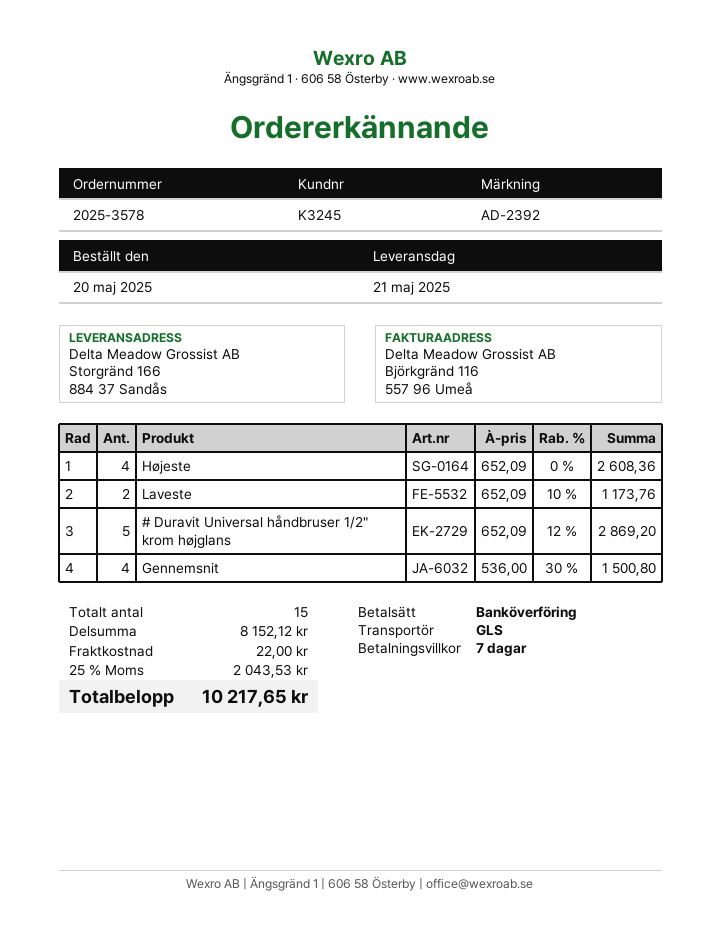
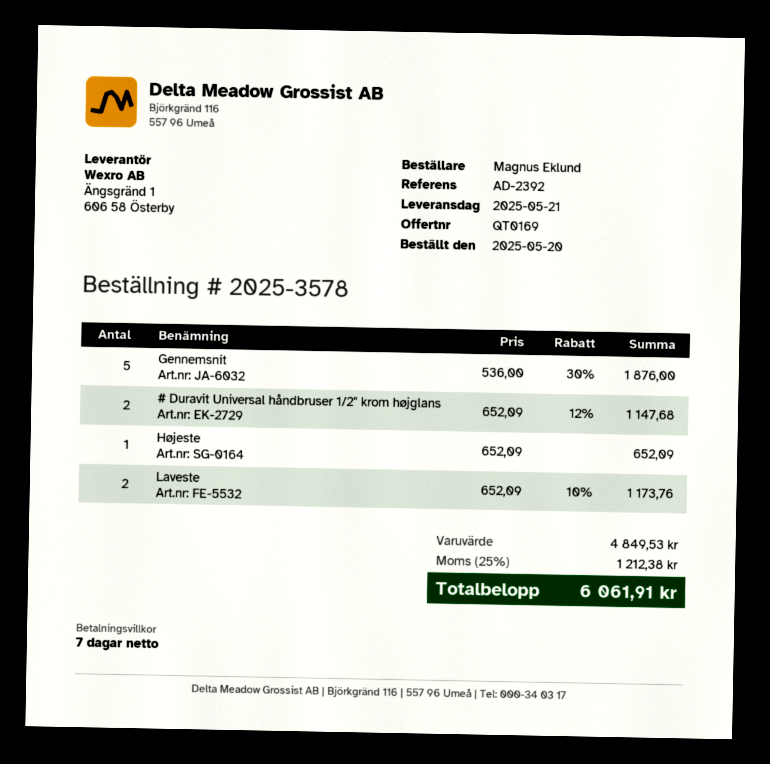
Højeste: 4 x 652.09 = 2608.36 -> 1 x 652.09 = 652.09
# Duravit Universal håndbruser 1/2" krom højglans: 5 x 652.09 - 12% = 2869.20 -> 2 x 652.09 - 12% = 1147.68
Gennemsnit: 4 x 536.00 - 30% = 1500.80 -> 5 x 536.00 - 30% = 1876.00
subtotal: 8152.12 -> 4849.53
shipping: 22.00 -> none
tax: 25% = 2043.53 -> 25% = 1212.38
total: 10217.65 -> 6061.91

